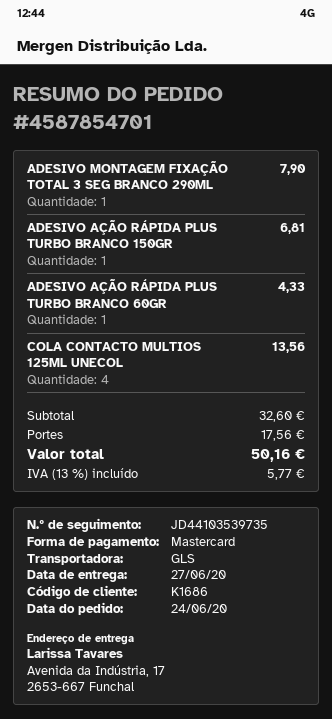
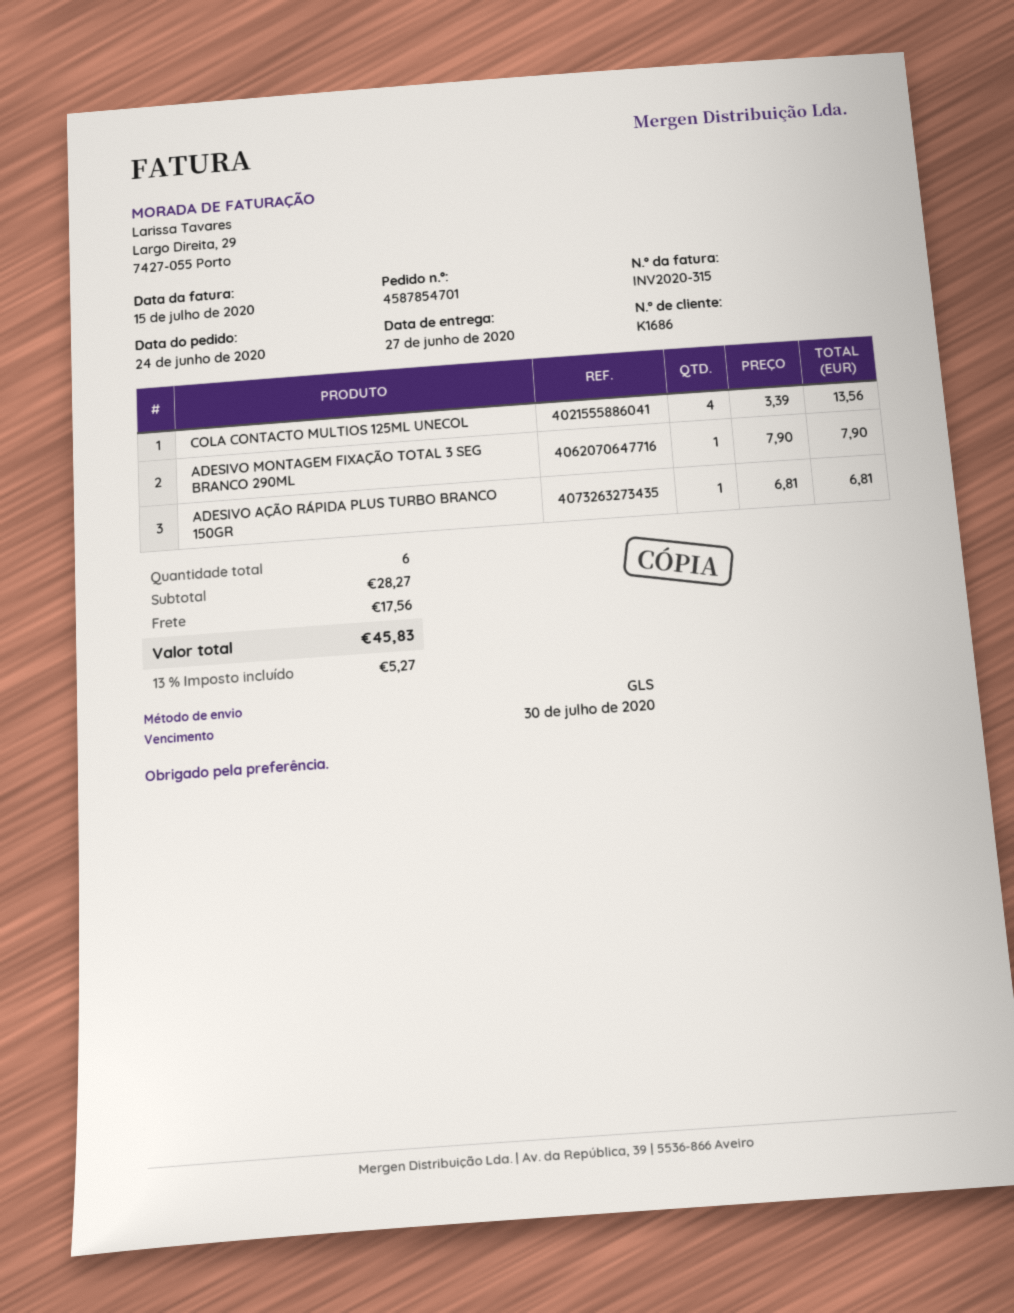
ADESIVO AÇÃO RÁPIDA PLUS TURBO BRANCO 60GR: 1 for 4.33 -> none
subtotal: 32.60 -> 28.27
tax: 13% = 5.77 -> 13% = 5.27
total: 50.16 -> 45.83

